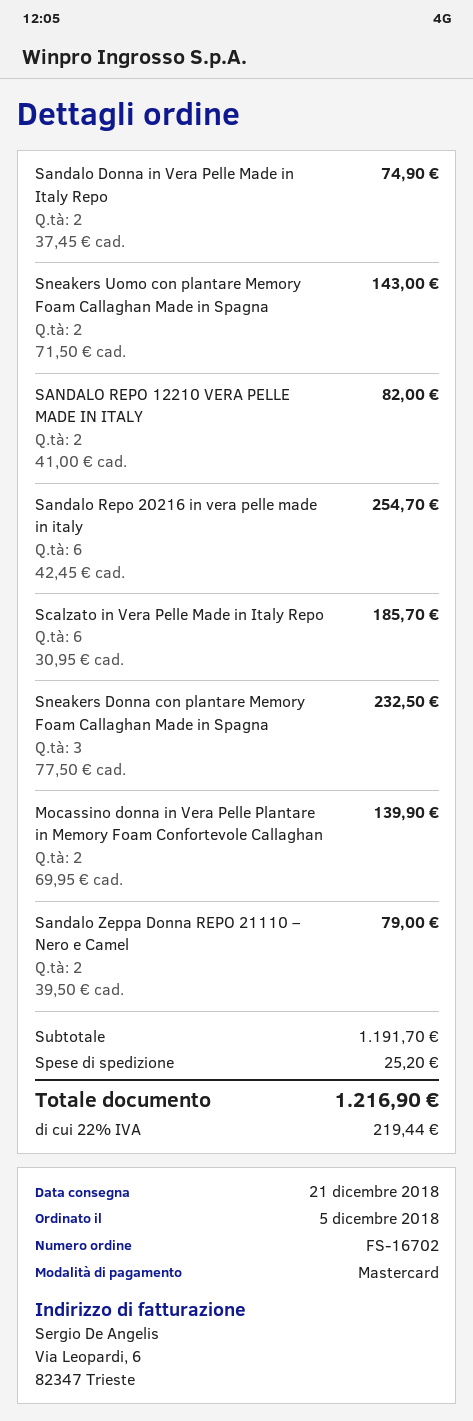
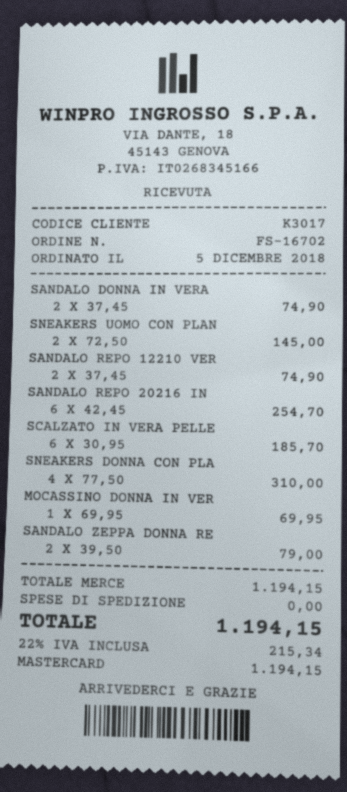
Sneakers Uomo con plantare Memory Foam Callaghan Made in Spagna: 2 x 71.50 = 143.00 -> 2 x 72.50 = 145.00
SANDALO REPO 12210 VERA PELLE MADE IN ITALY: 2 x 41.00 = 82.00 -> 2 x 37.45 = 74.90
Sneakers Donna con plantare Memory Foam Callaghan Made in Spagna: 3 x 77.50 = 232.50 -> 4 x 77.50 = 310.00
Mocassino donna in Vera Pelle Plantare in Memory Foam Confortevole Callaghan: 2 x 69.95 = 139.90 -> 1 x 69.95 = 69.95
subtotal: 1191.70 -> 1194.15
shipping: 25.20 -> 0.00
tax: 22% = 219.44 -> 22% = 215.34
total: 1216.90 -> 1194.15

